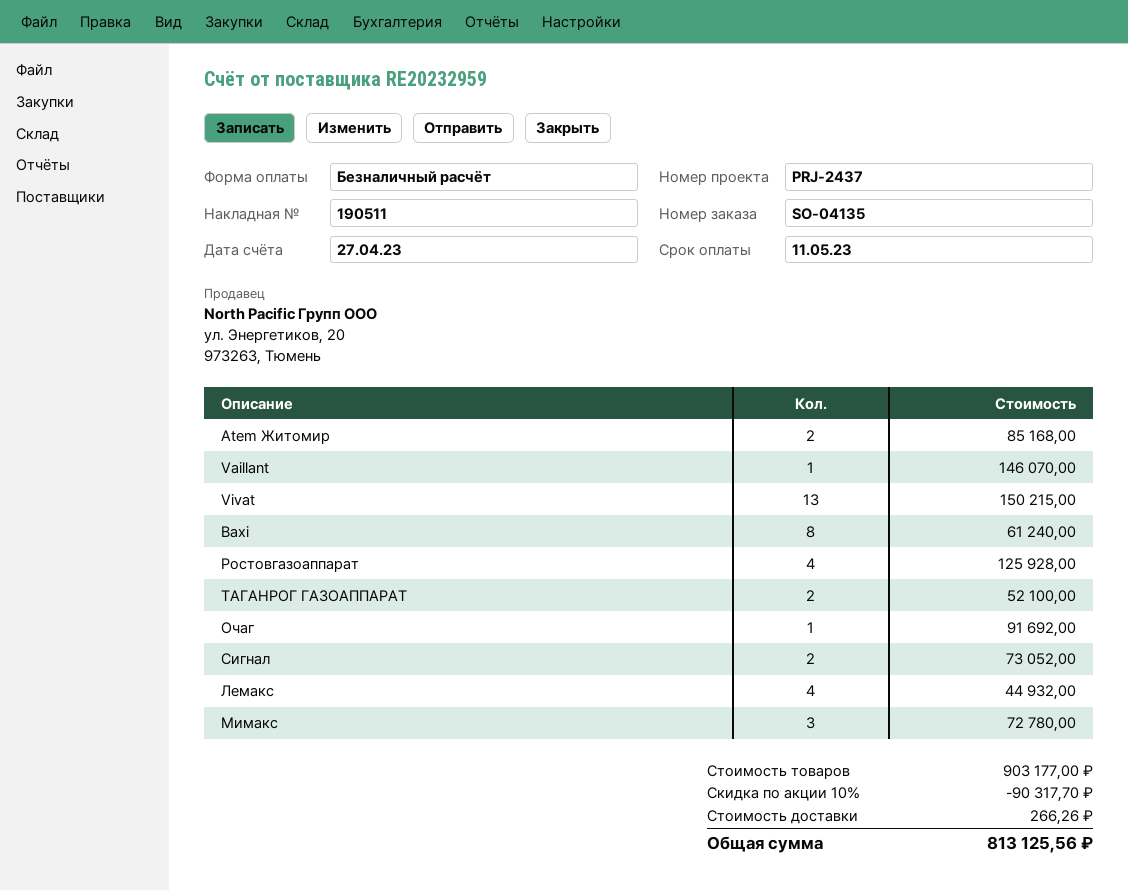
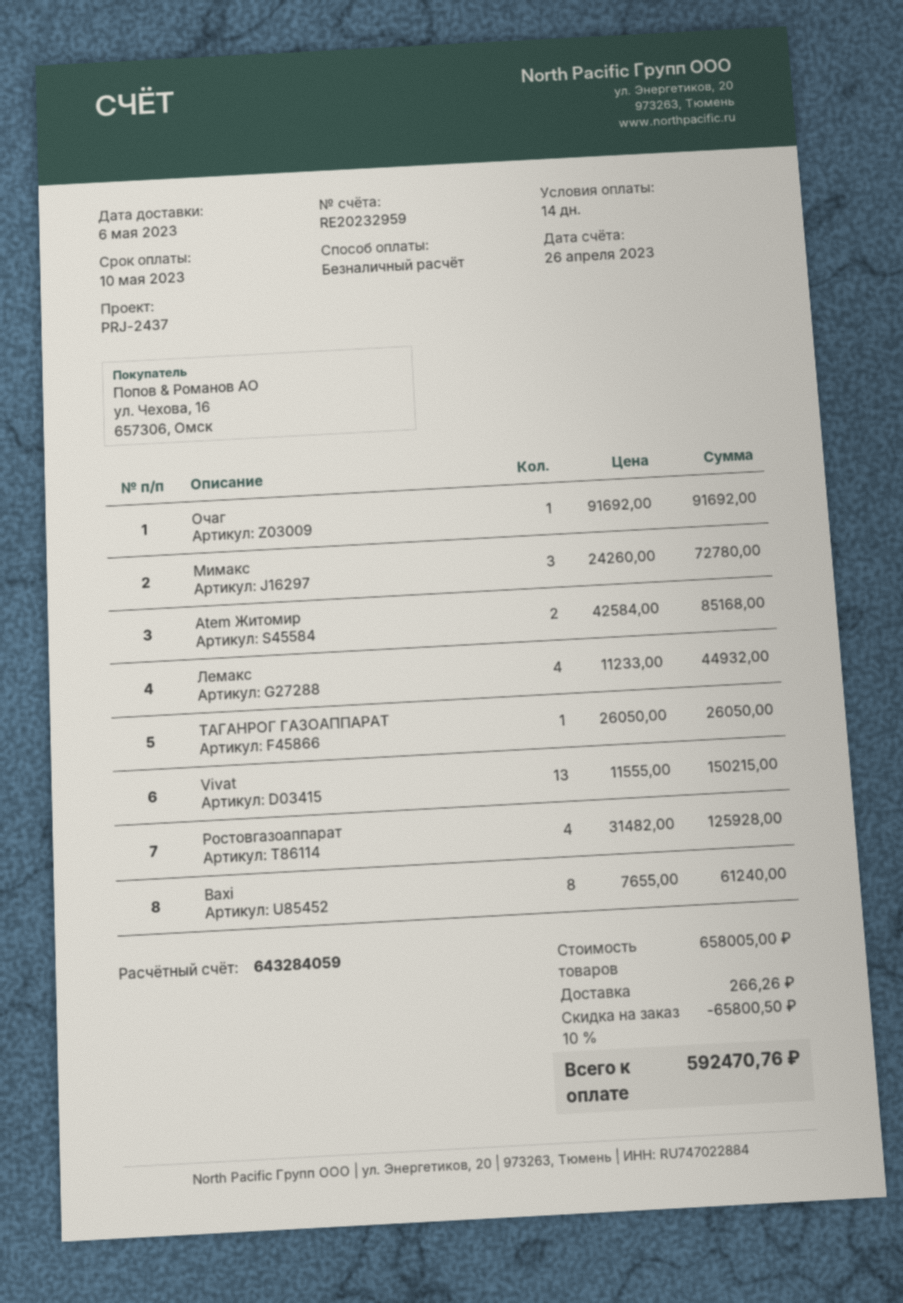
invoice date: 2023-04-27 -> 2023-04-26
due date: 2023-05-11 -> 2023-05-10
Vaillant: 1 for 146070.00 -> none
ТАГАНРОГ ГАЗОАППАРАТ: 2 for 52100.00 -> 1 for 26050.00
Сигнал: 2 for 73052.00 -> none
subtotal: 903177.00 -> 658005.00
discount: 10% = 90317.70 -> 10% = 65800.50
total: 813125.56 -> 592470.76

